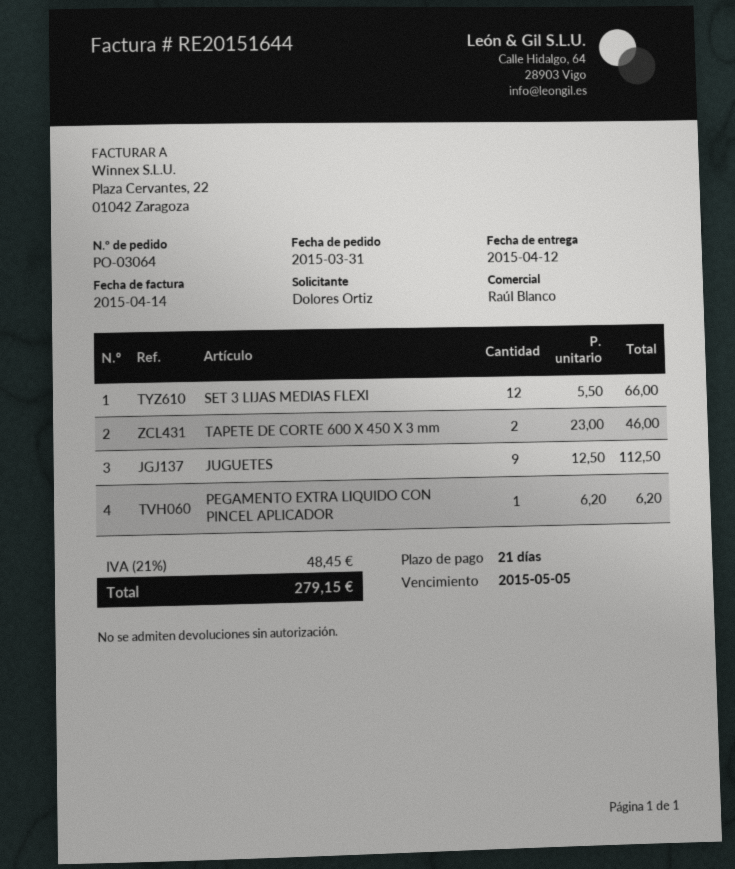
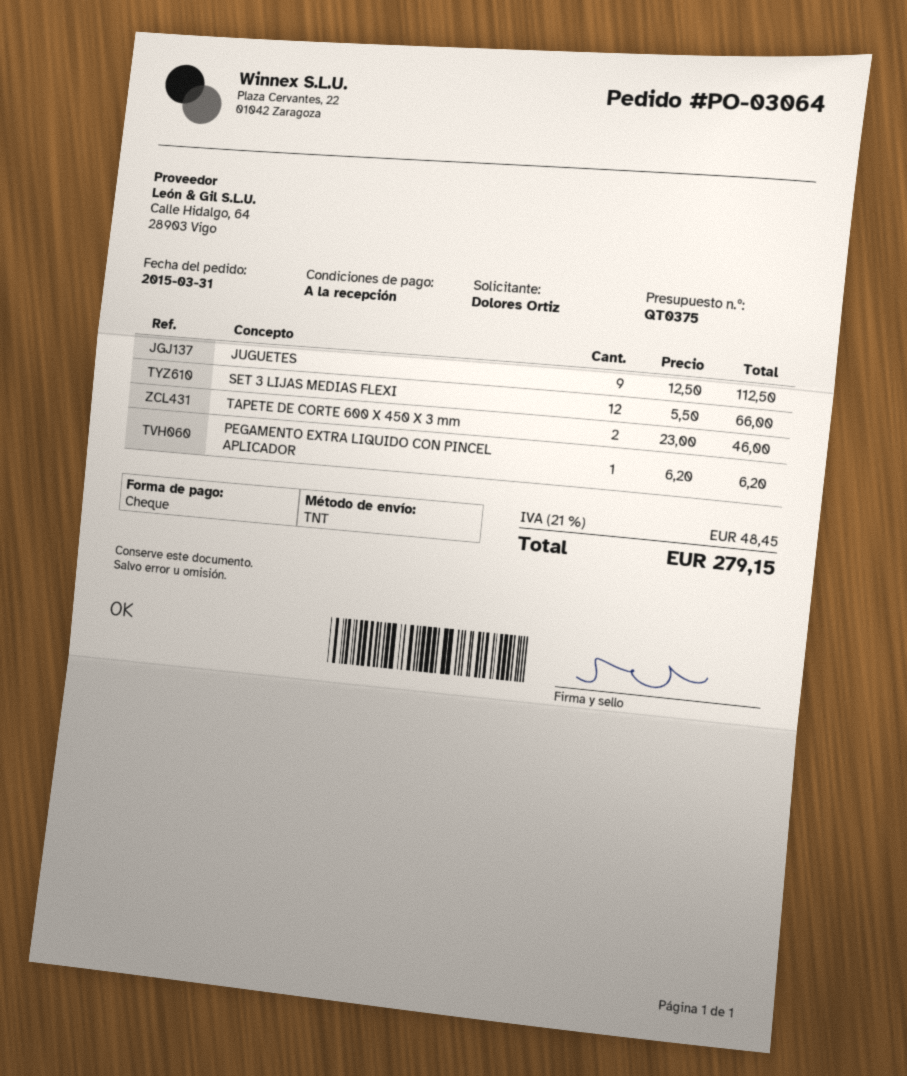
payment terms: 21 days -> on receipt

